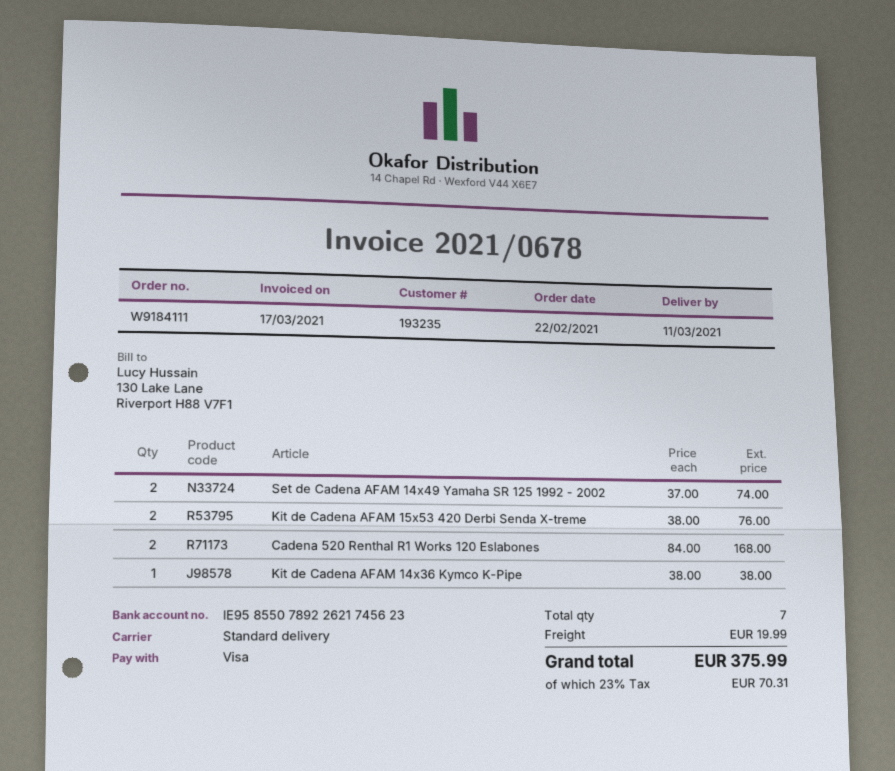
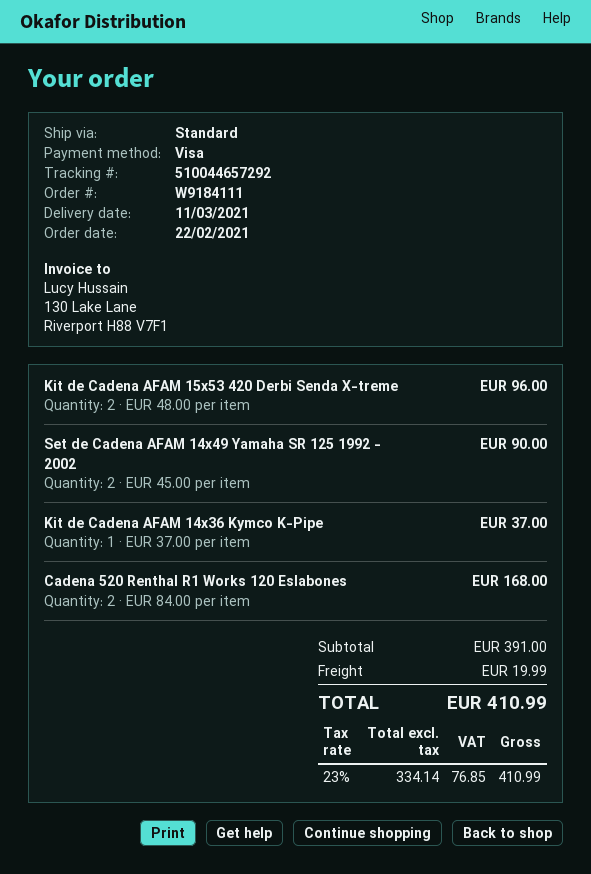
Set de Cadena AFAM 14x49 Yamaha SR 125 1992 - 2002: 2 x 37.00 = 74.00 -> 2 x 45.00 = 90.00
Kit de Cadena AFAM 15x53 420 Derbi Senda X-treme: 2 x 38.00 = 76.00 -> 2 x 48.00 = 96.00
Kit de Cadena AFAM 14x36 Kymco K-Pipe: 1 x 38.00 = 38.00 -> 1 x 37.00 = 37.00
tax: 23% = 70.31 -> 23% = 76.85
total: 375.99 -> 410.99

